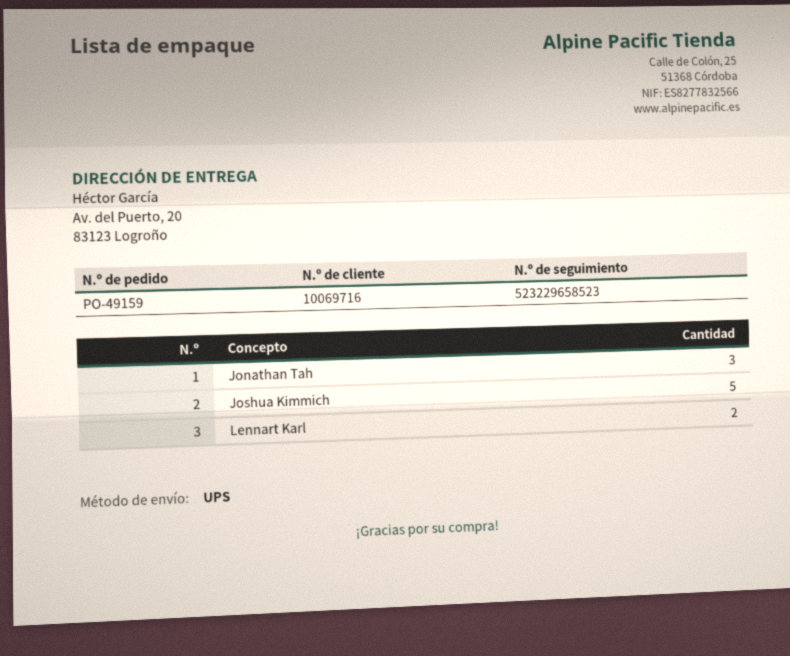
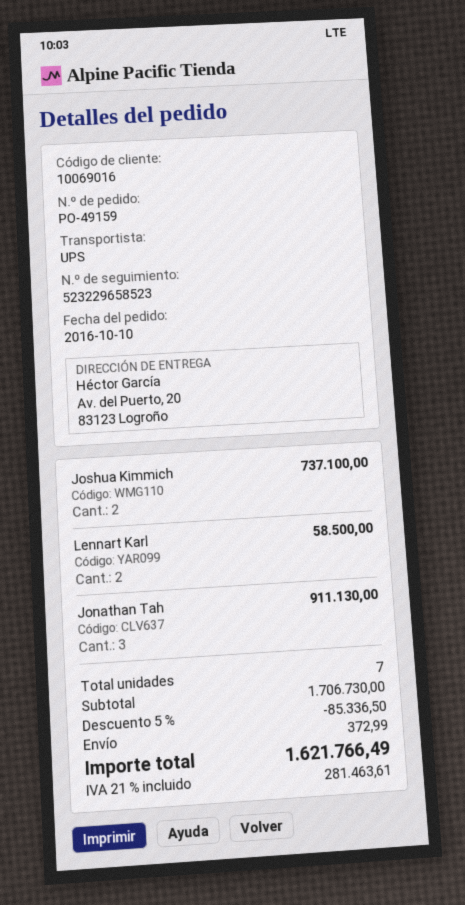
customer number: 10069716 -> 10069016
Joshua Kimmich: 5 -> 2

